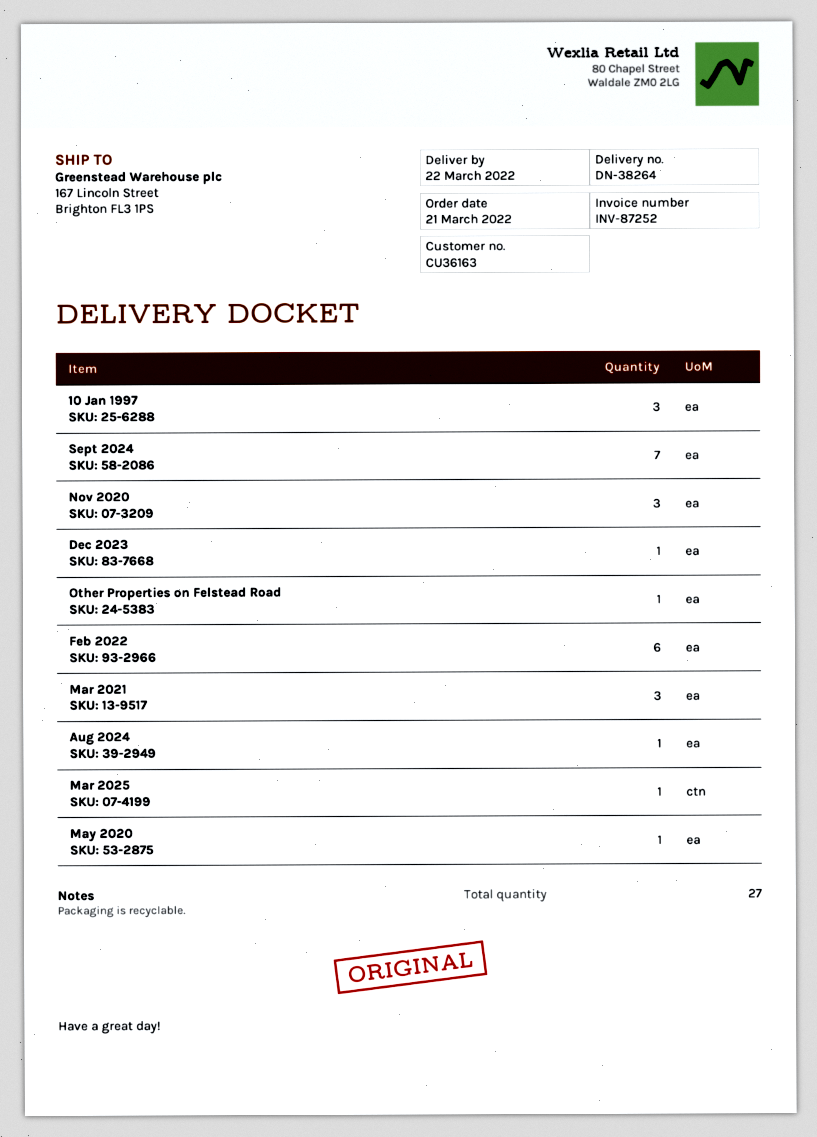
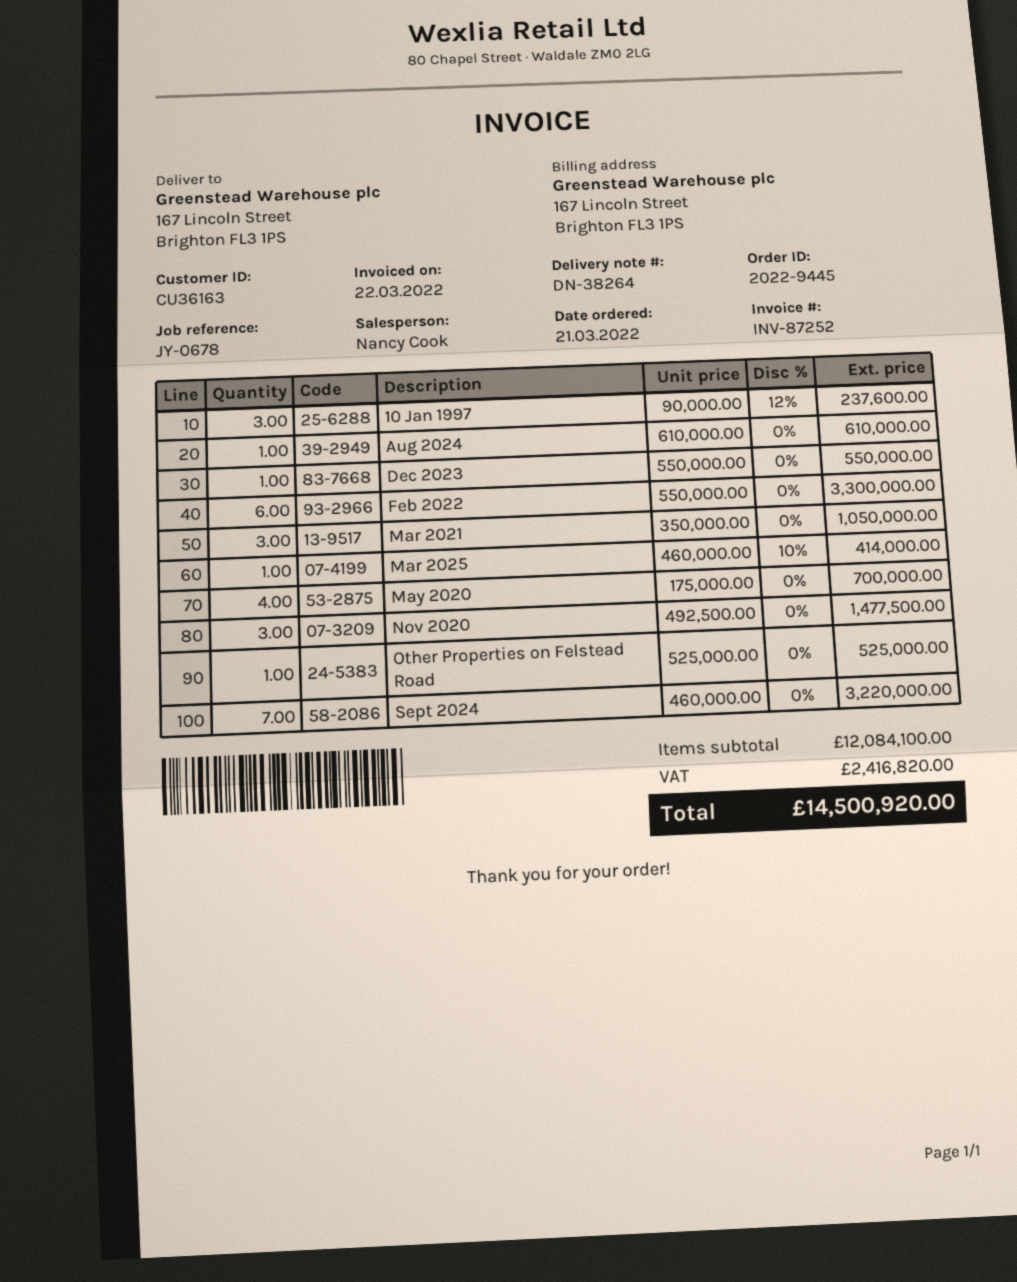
May 2020: 1 -> 4

